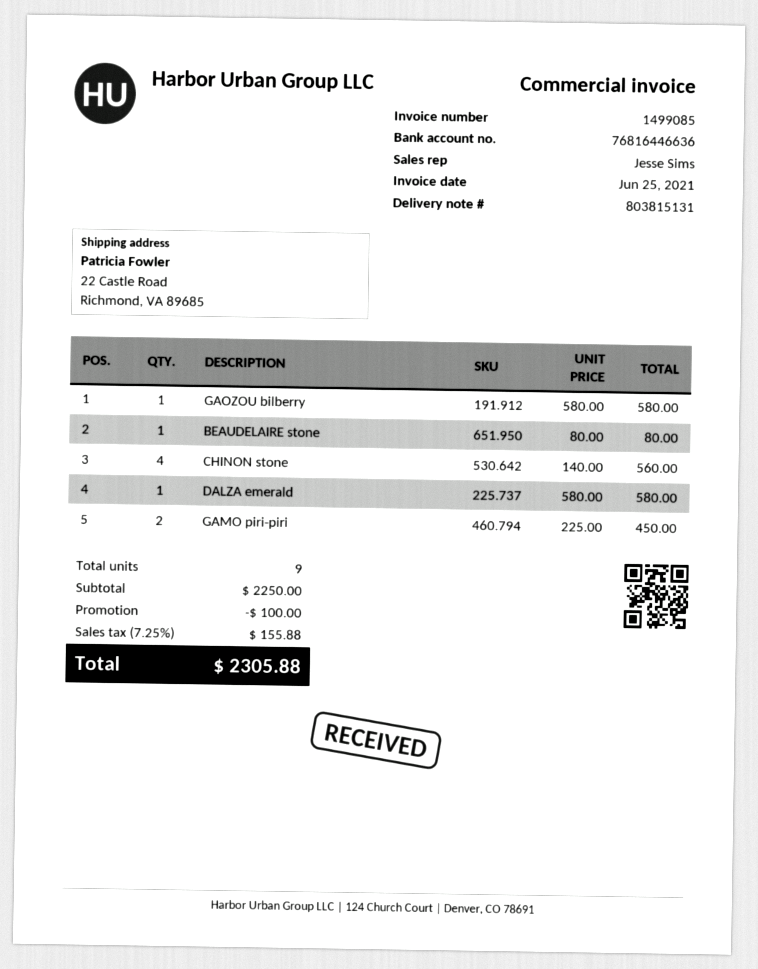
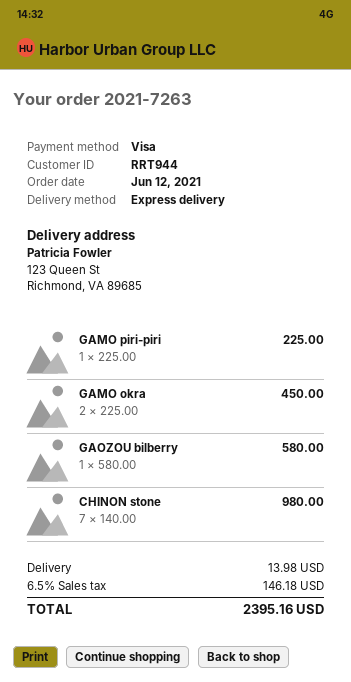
ship to: 22 Castle Road, Richmond, VA 89685 -> 123 Queen St, Richmond, VA 89685
BEAUDELAIRE stone: 1 x 80.00 = 80.00 -> none
CHINON stone: 4 x 140.00 = 560.00 -> 7 x 140.00 = 980.00
DALZA emerald: 1 x 580.00 = 580.00 -> none
GAMO piri-piri: 2 x 225.00 = 450.00 -> 1 x 225.00 = 225.00
GAMO okra: none -> 2 x 225.00 = 450.00
discount: 100.00 -> none
shipping: none -> 13.98
tax: 7.25% = 155.88 -> 6.5% = 146.18
total: 2305.88 -> 2395.16

